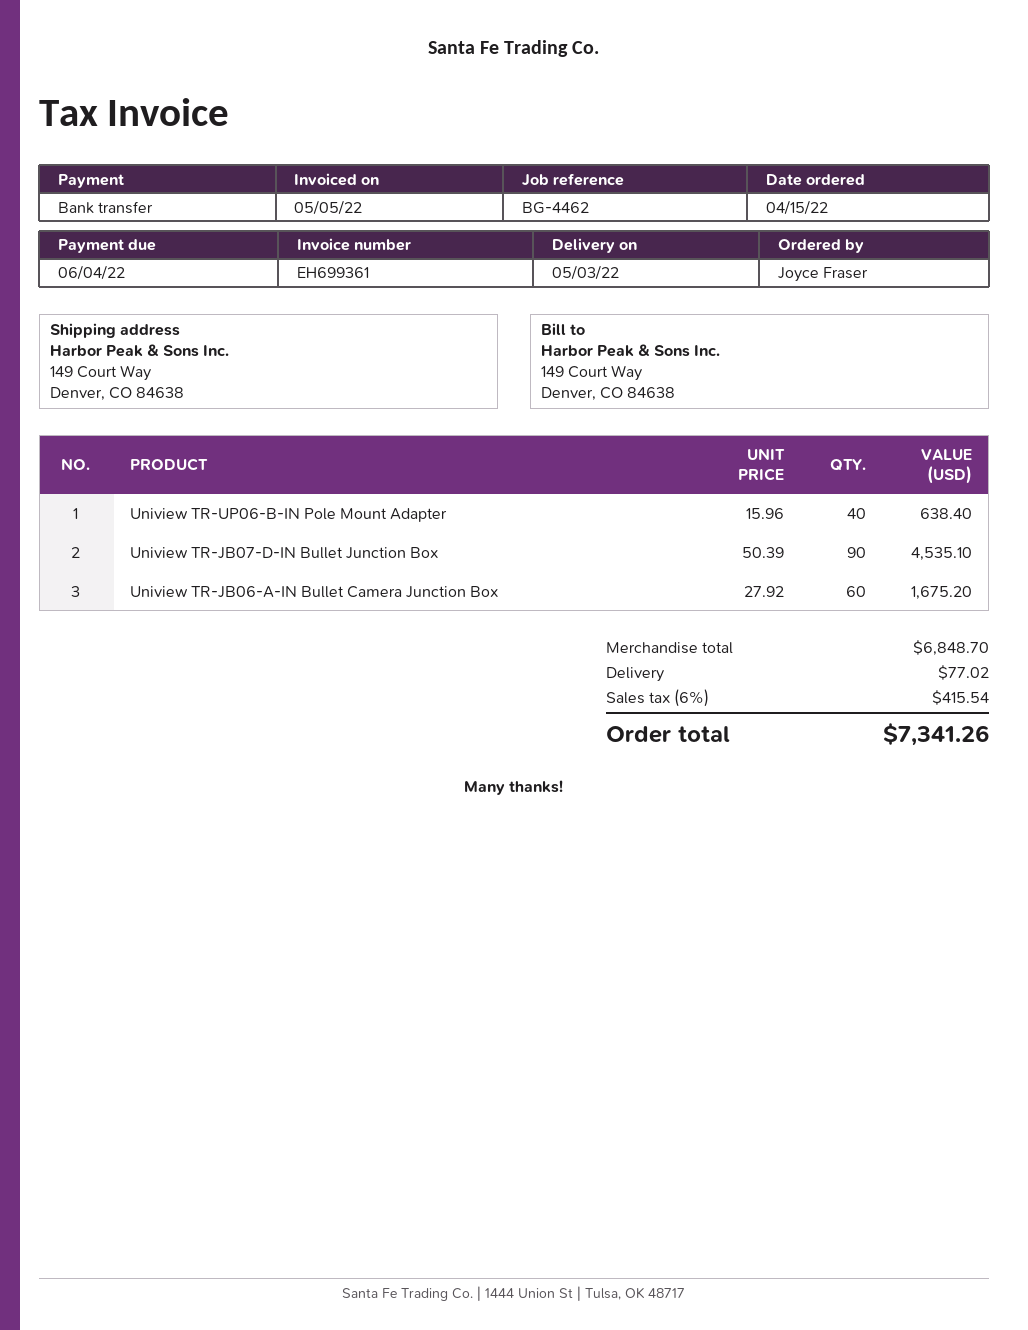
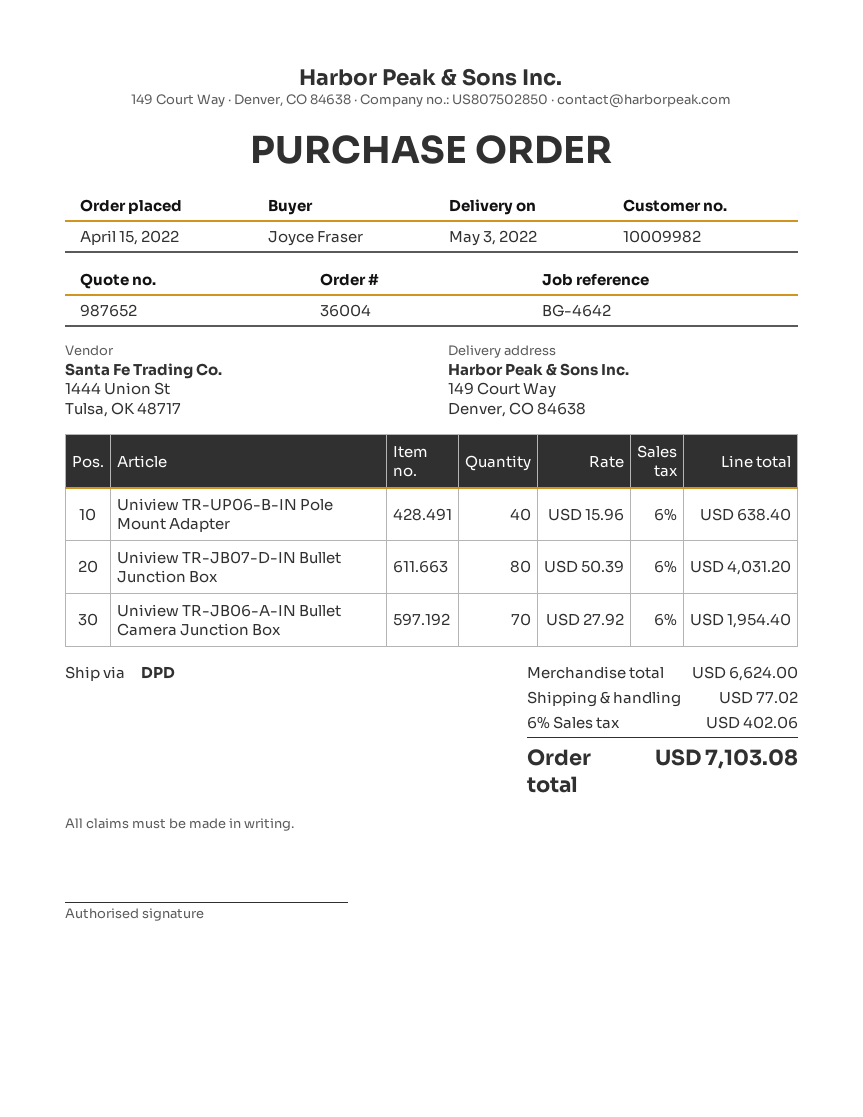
reference: BG-4462 -> BG-4642
Uniview TR-JB07-D-IN Bullet Junction Box: 90 x 50.39 = 4535.10 -> 80 x 50.39 = 4031.20
Uniview TR-JB06-A-IN Bullet Camera Junction Box: 60 x 27.92 = 1675.20 -> 70 x 27.92 = 1954.40
subtotal: 6848.70 -> 6624.00
tax: 6% = 415.54 -> 6% = 402.06
total: 7341.26 -> 7103.08

